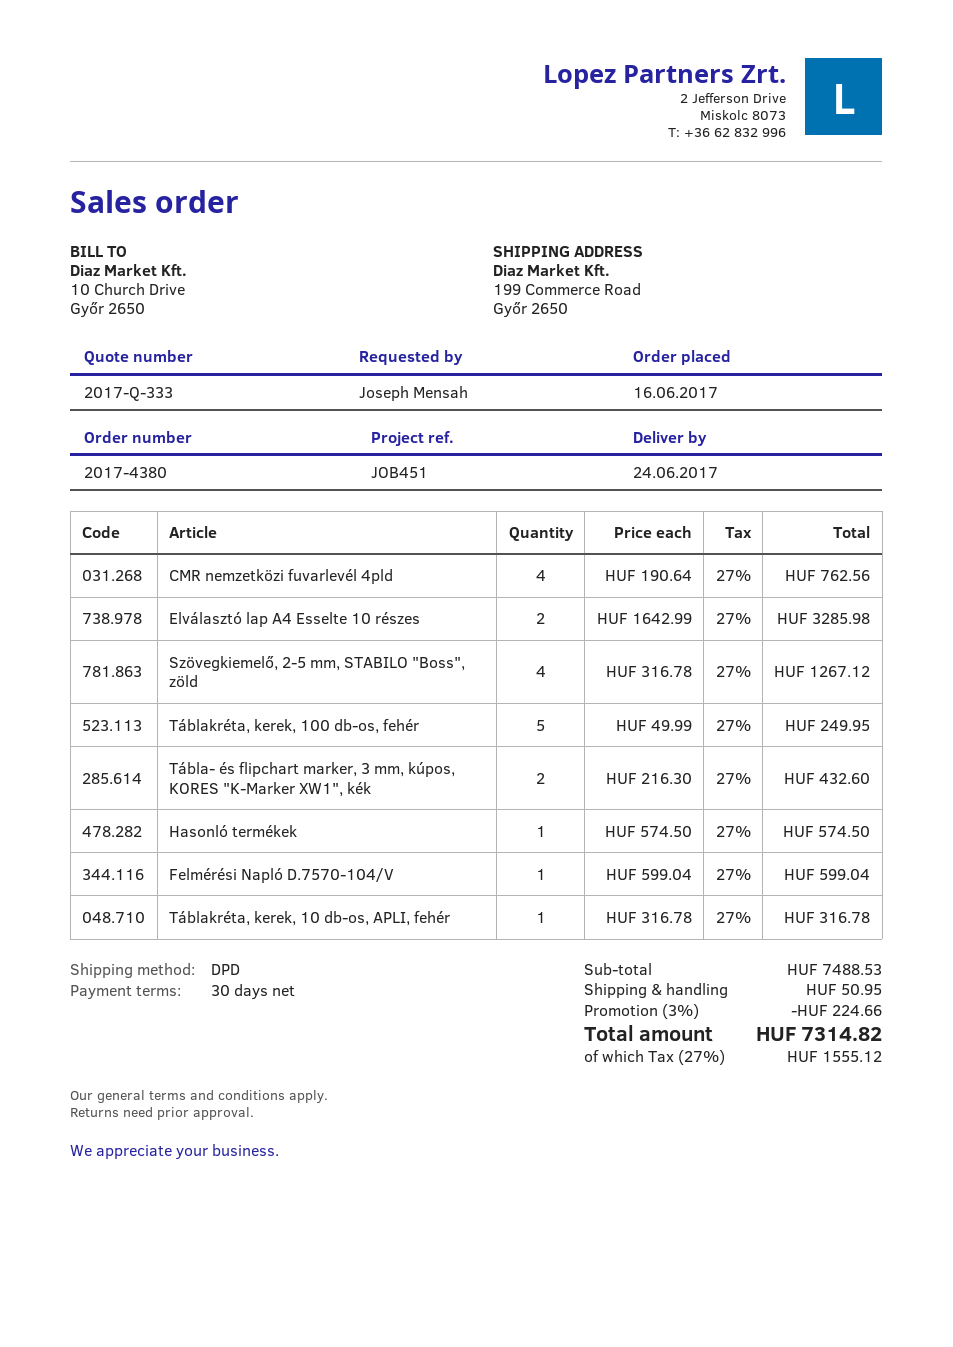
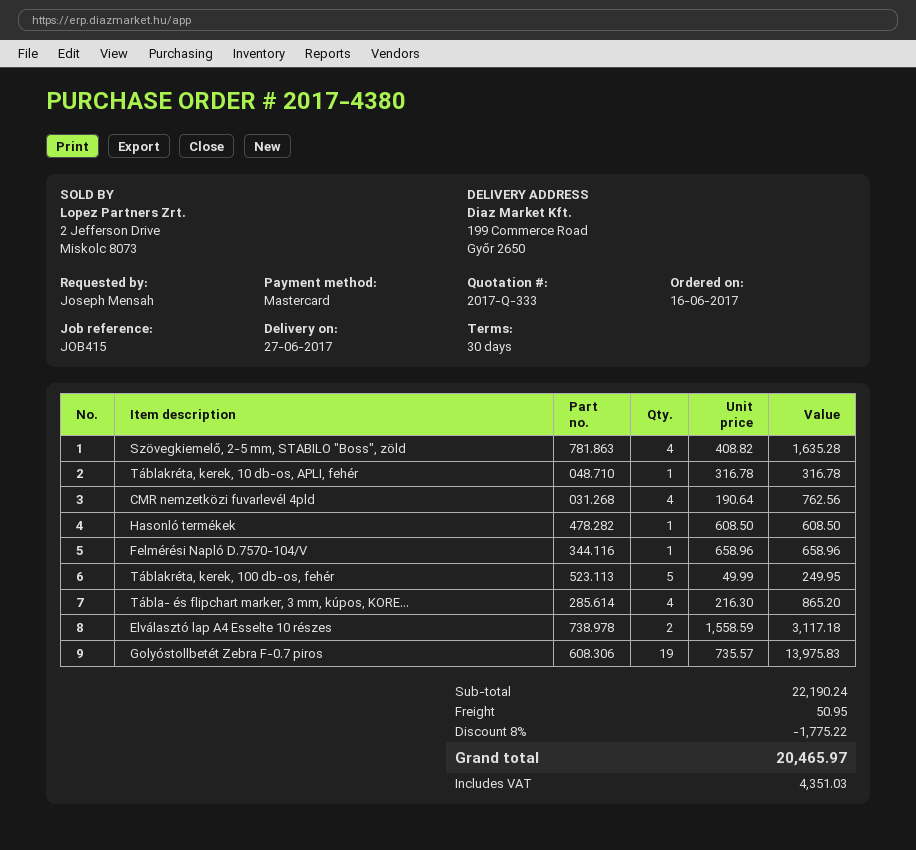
delivery date: 2017-06-24 -> 2017-06-27
reference: JOB451 -> JOB415
Elválasztó lap A4 Esselte 10 részes: 2 x 1642.99 = 3285.98 -> 2 x 1558.59 = 3117.18
Szövegkiemelő, 2-5 mm, STABILO "Boss", zöld: 4 x 316.78 = 1267.12 -> 4 x 408.82 = 1635.28
Tábla- és flipchart marker, 3 mm, kúpos, KORES "K-Marker XW1", kék: 2 x 216.30 = 432.60 -> 4 x 216.30 = 865.20
Hasonló termékek: 1 x 574.50 = 574.50 -> 1 x 608.50 = 608.50
Felmérési Napló D.7570-104/V: 1 x 599.04 = 599.04 -> 1 x 658.96 = 658.96
Golyóstollbetét Zebra F-0.7 piros: none -> 19 x 735.57 = 13975.83
subtotal: 7488.53 -> 22190.24
discount: 3% = 224.66 -> 8% = 1775.22
tax: 1555.12 -> 4351.03
total: 7314.82 -> 20465.97

